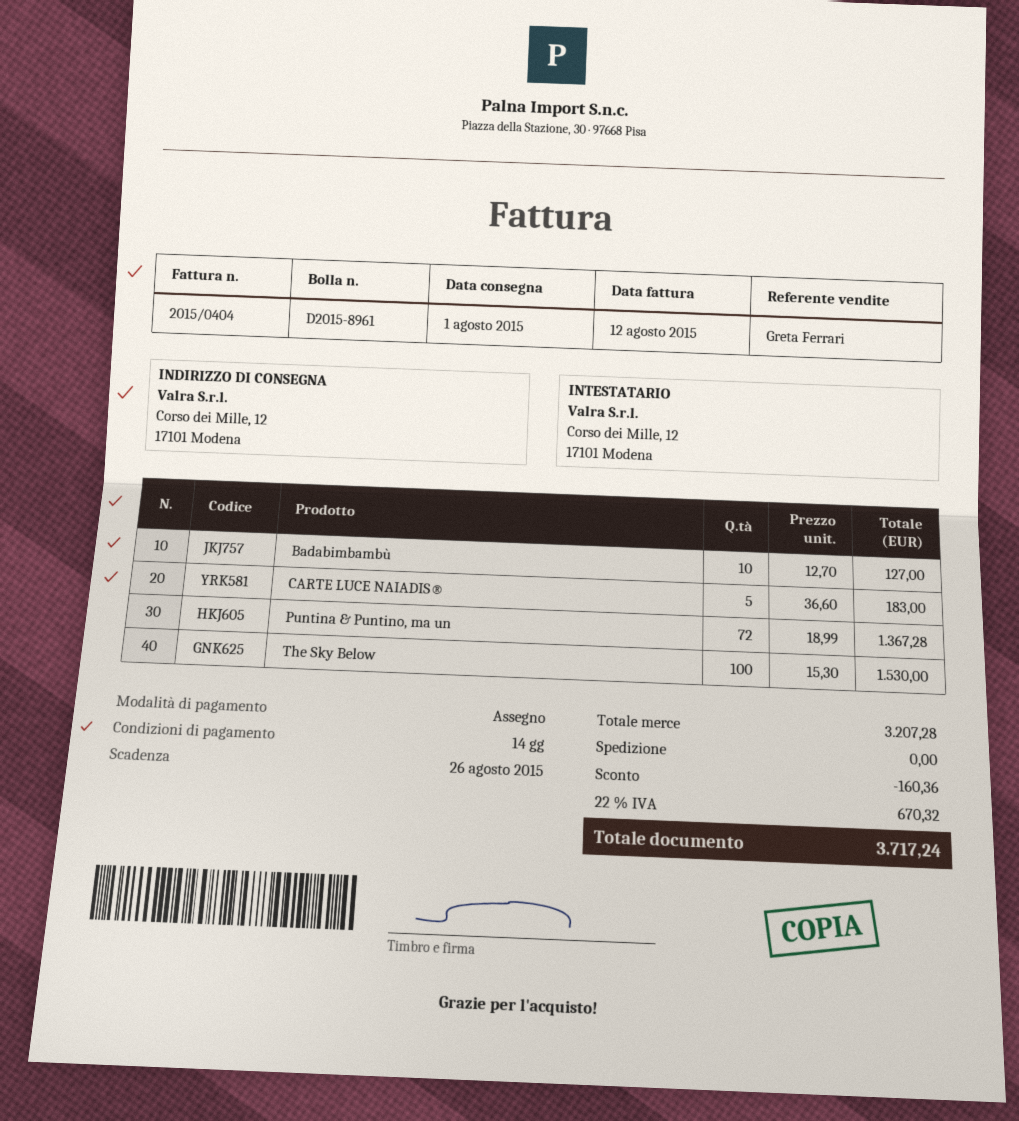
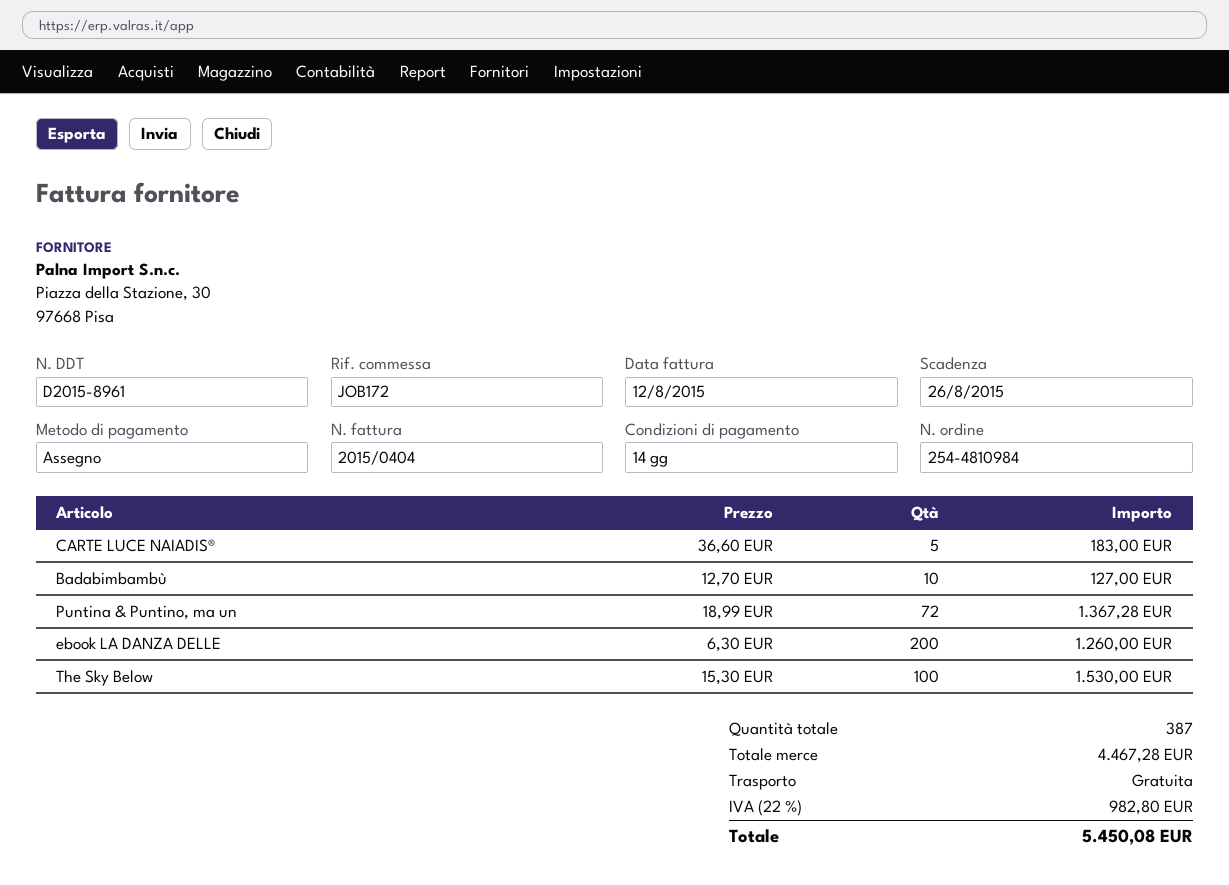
ebook LA DANZA DELLE: none -> 200 x 6.30 = 1260.00
subtotal: 3207.28 -> 4467.28
discount: 160.36 -> none
tax: 22% = 670.32 -> 22% = 982.80
total: 3717.24 -> 5450.08

